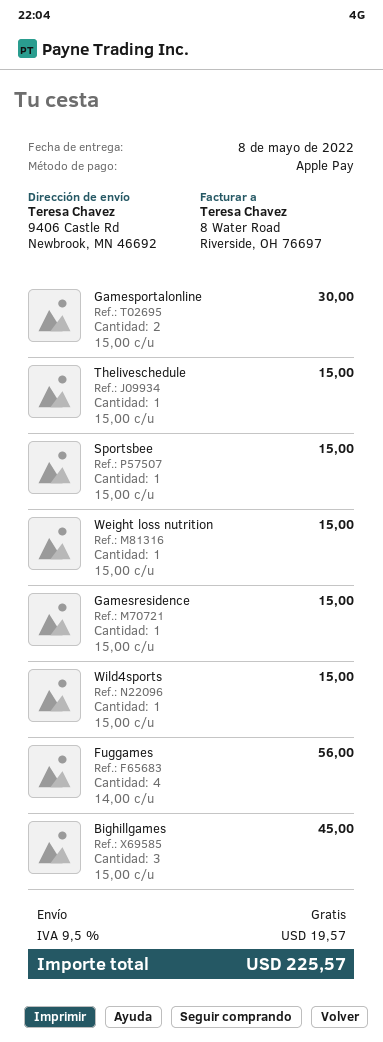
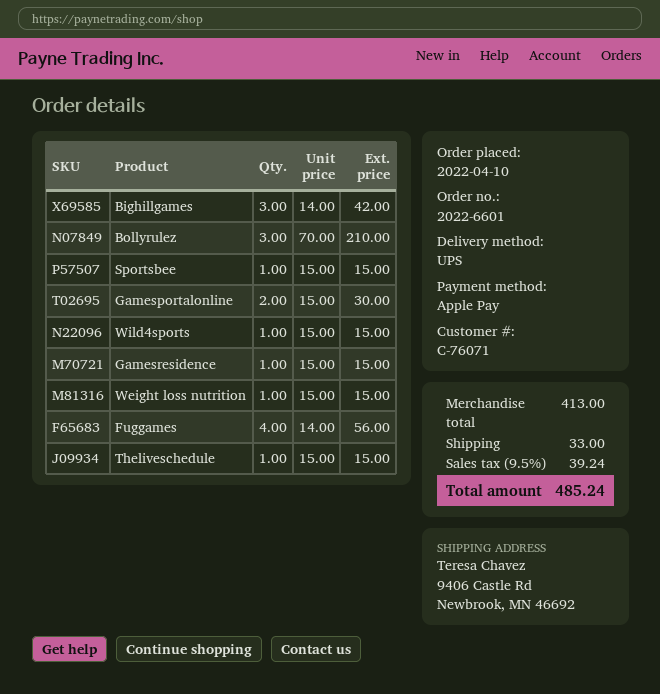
Bighillgames: 3 x 15.00 = 45.00 -> 3 x 14.00 = 42.00
Bollyrulez: none -> 3 x 70.00 = 210.00
shipping: 0.00 -> 33.00
tax: 9.5% = 19.57 -> 9.5% = 39.24
total: 225.57 -> 485.24

